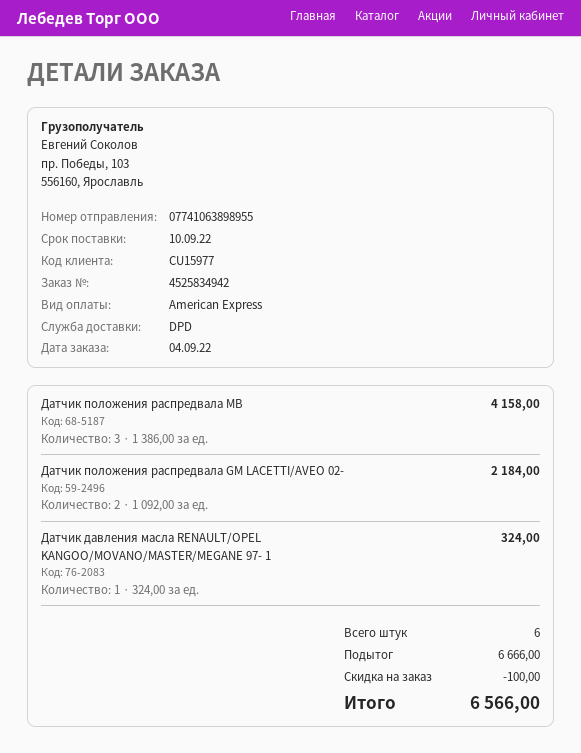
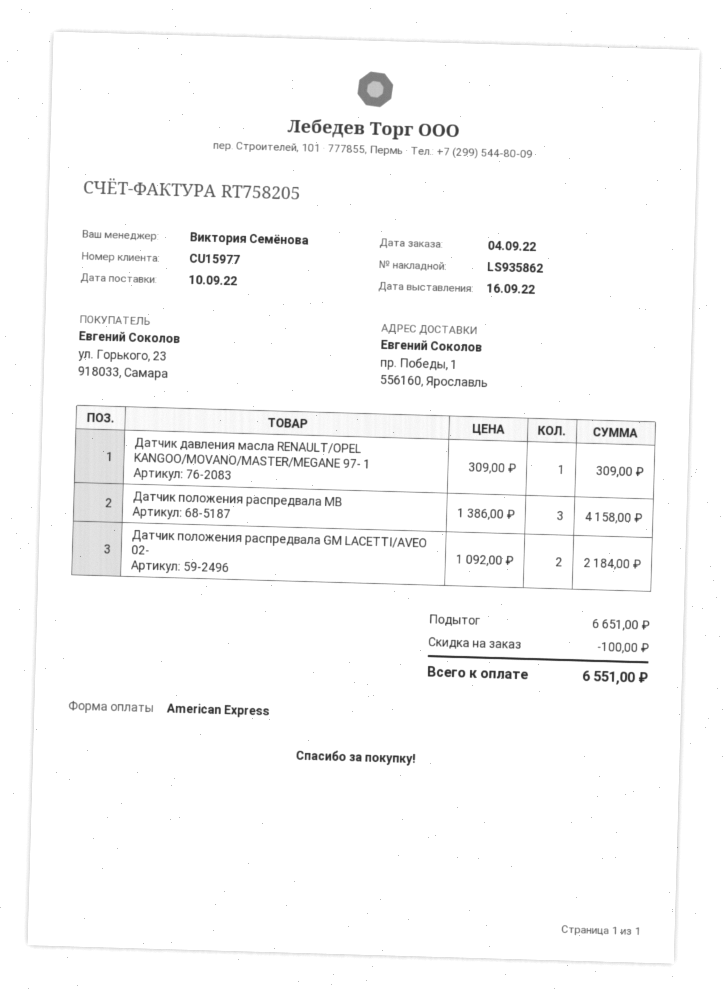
ship to: пр. Победы, 103, 556160, Ярославль -> пр. Победы, 1, 556160, Ярославль
Датчик давления масла RENAULT/OPEL KANGOO/MOVANO/MASTER/MEGANE 97- 1: 1 x 324.00 = 324.00 -> 1 x 309.00 = 309.00
subtotal: 6666.00 -> 6651.00
total: 6566.00 -> 6551.00

